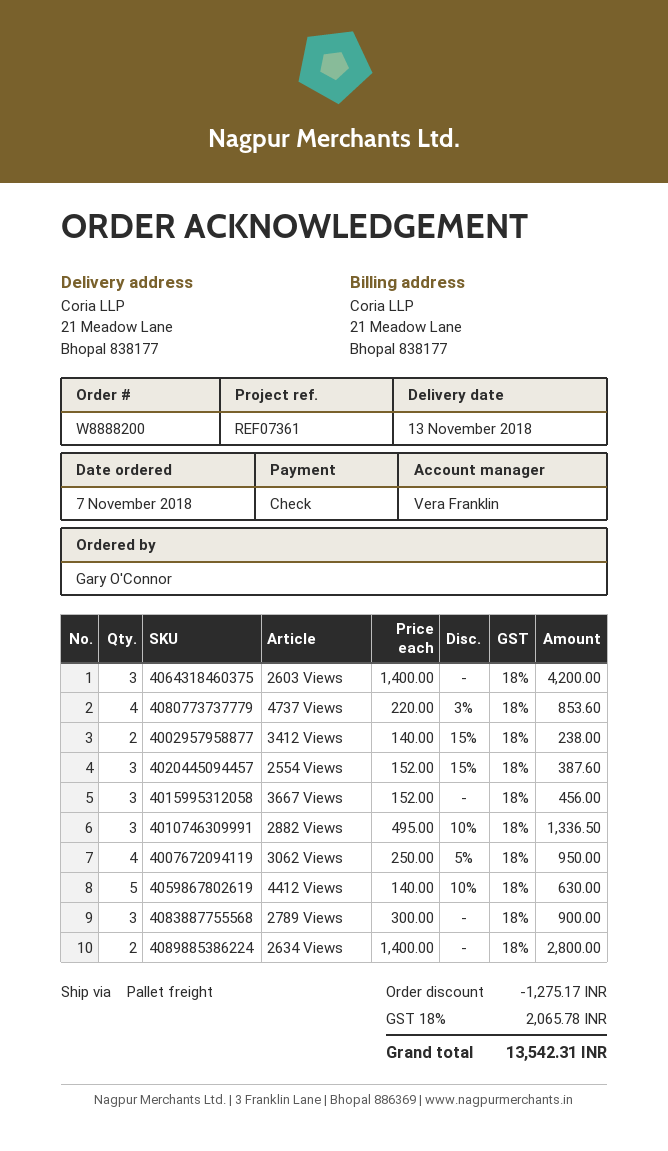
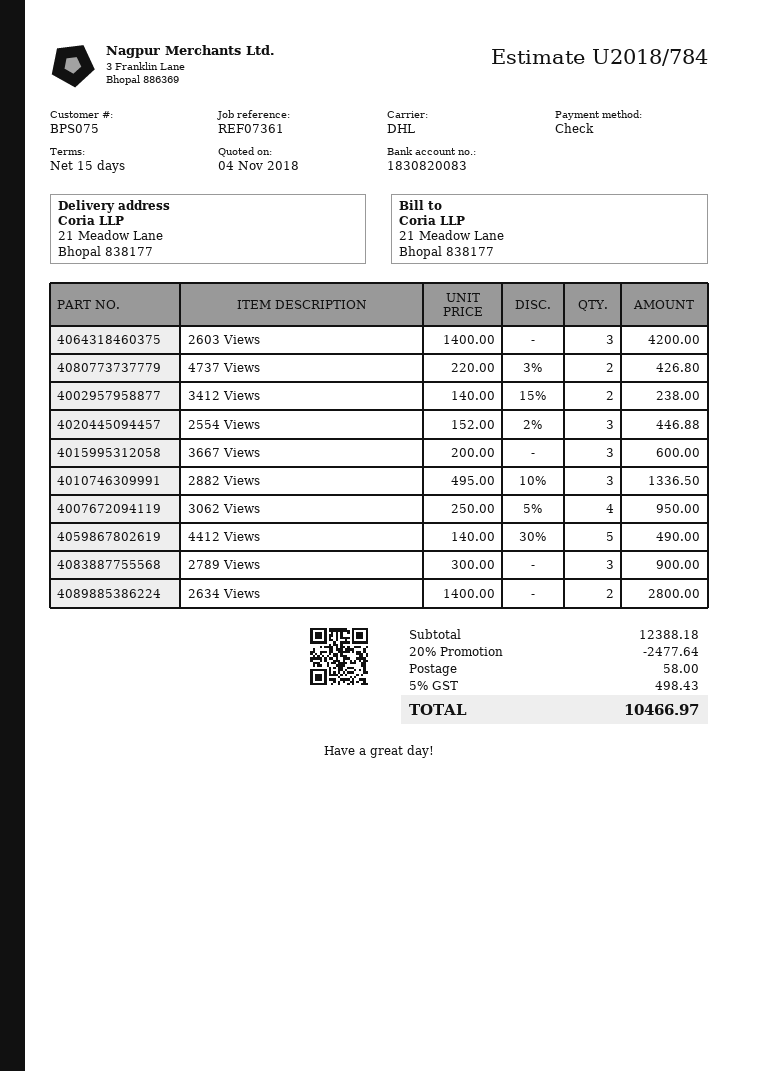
shipping method: pallet freight -> DHL
4737 Views: 4 x 220.00 - 3% = 853.60 -> 2 x 220.00 - 3% = 426.80
2554 Views: 3 x 152.00 - 15% = 387.60 -> 3 x 152.00 - 2% = 446.88
3667 Views: 3 x 152.00 = 456.00 -> 3 x 200.00 = 600.00
4412 Views: 5 x 140.00 - 10% = 630.00 -> 5 x 140.00 - 30% = 490.00
discount: 1275.17 -> 2477.64
shipping: none -> 58.00
tax: 18% = 2065.78 -> 5% = 498.43
total: 13542.31 -> 10466.97

